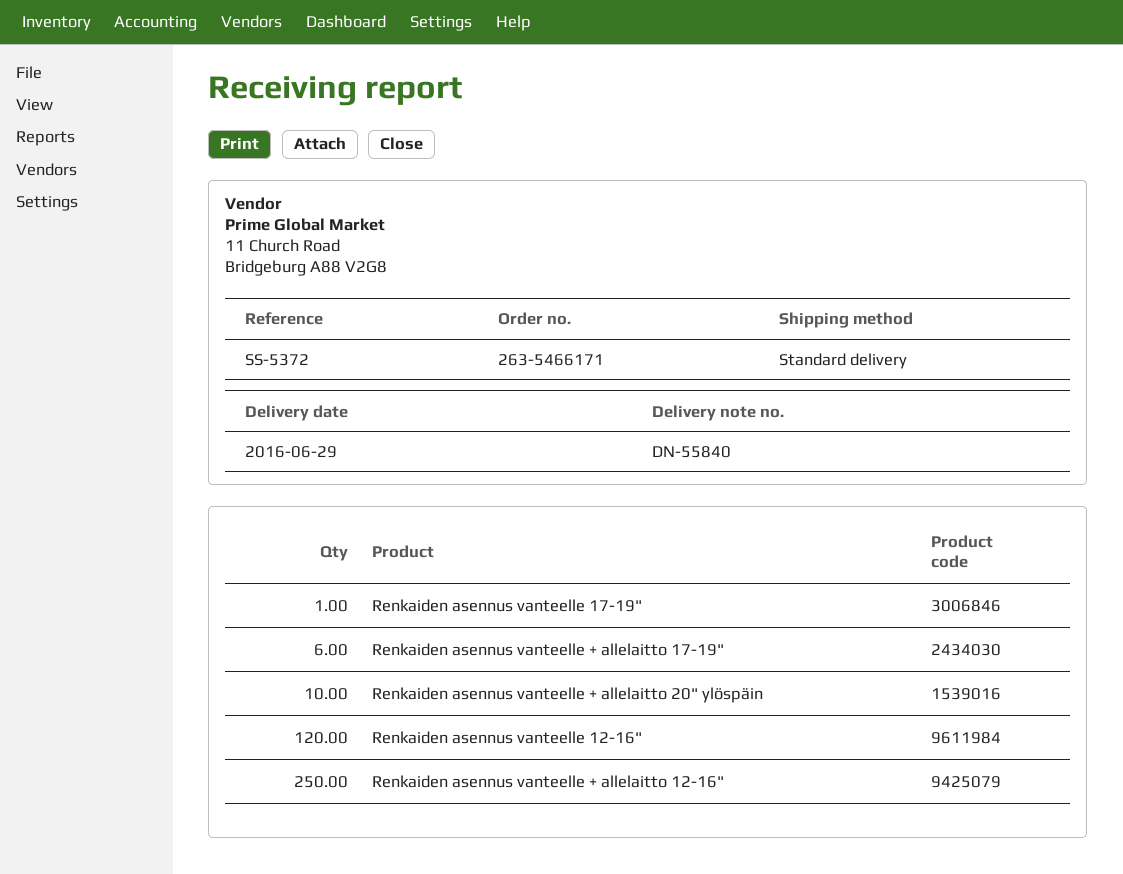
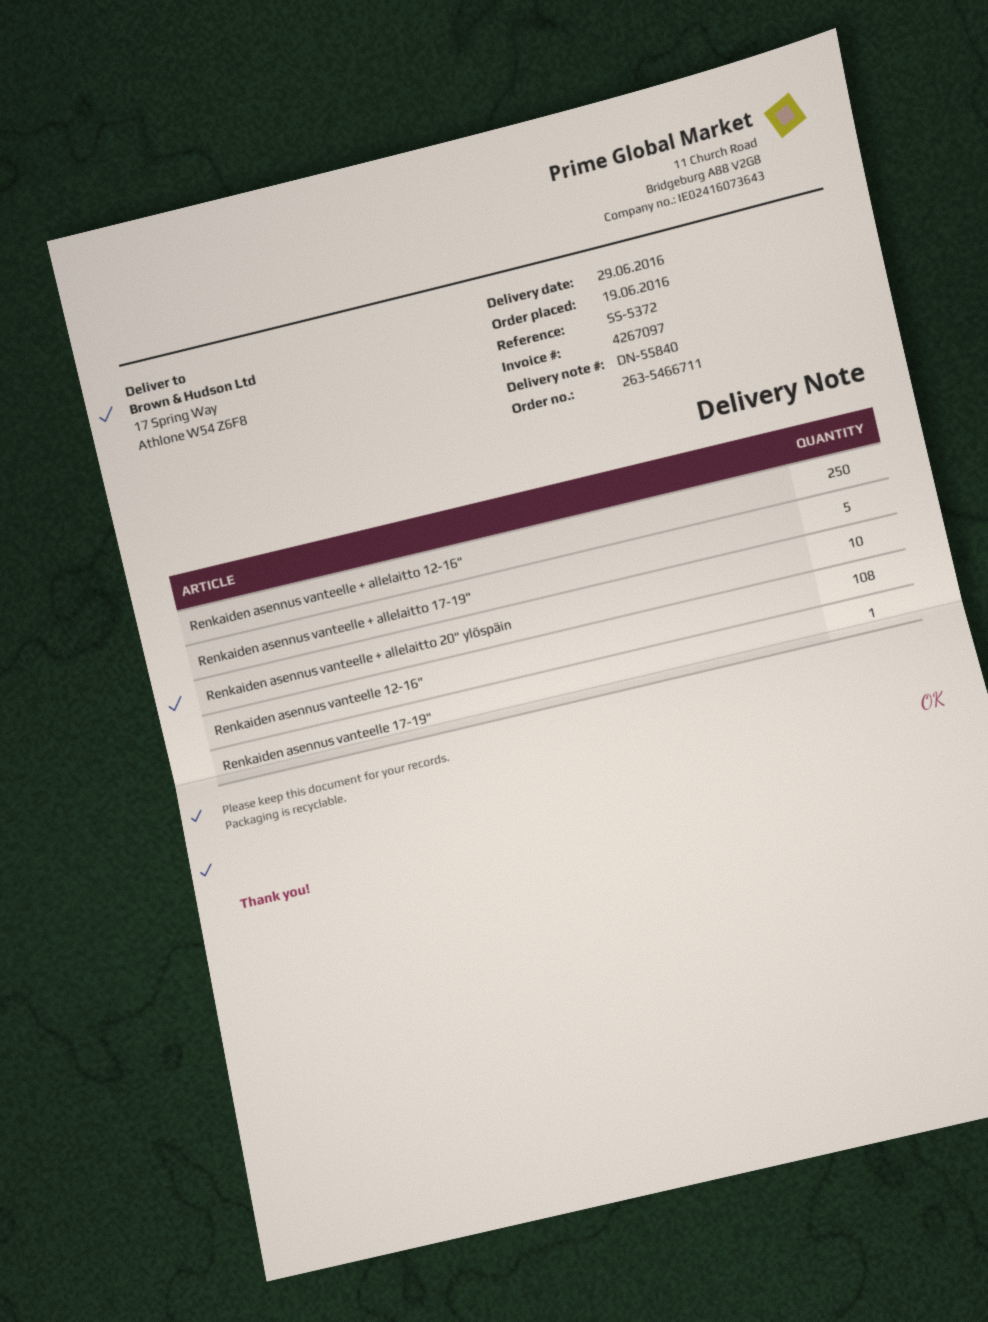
order number: 263-5466171 -> 263-5466711
Renkaiden asennus vanteelle + allelaitto 17-19": 6 -> 5
Renkaiden asennus vanteelle 12-16": 120 -> 108

